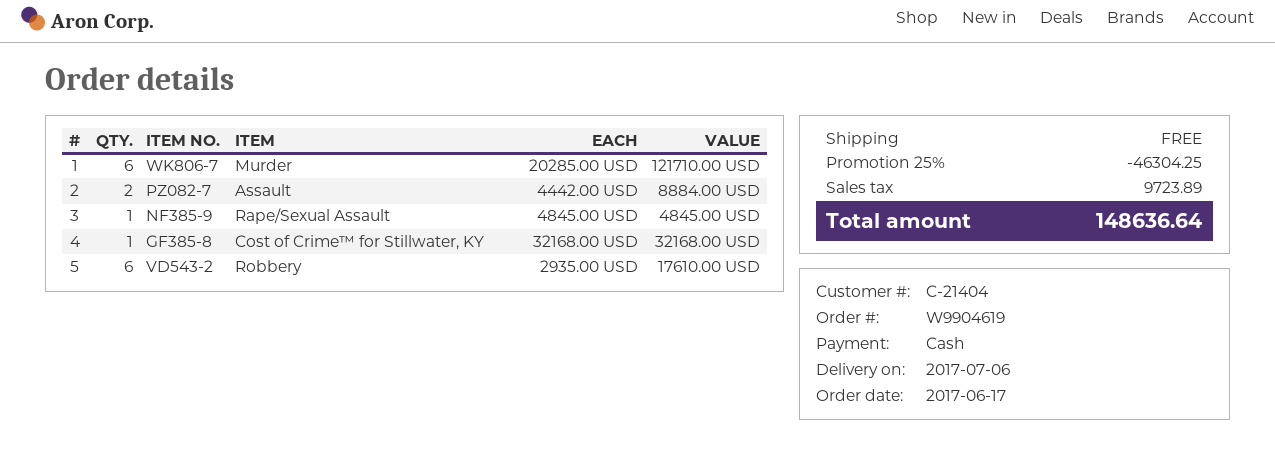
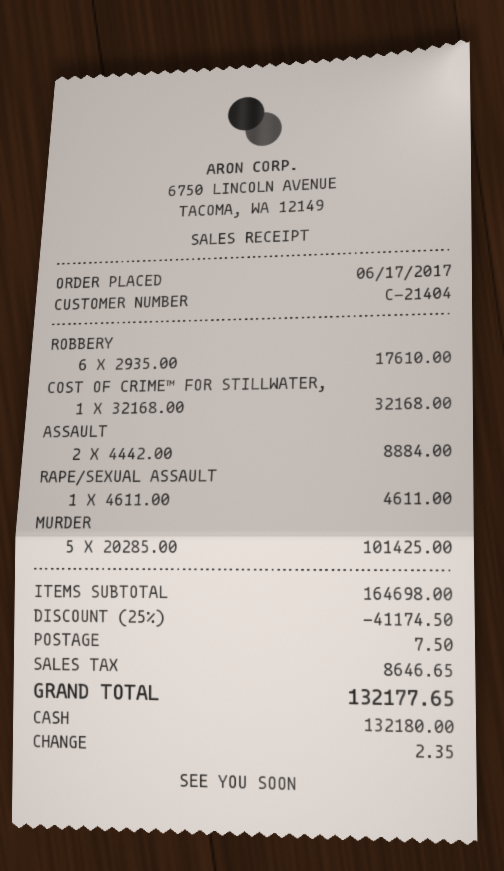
Murder: 6 x 20285.00 = 121710.00 -> 5 x 20285.00 = 101425.00
Rape/Sexual Assault: 1 x 4845.00 = 4845.00 -> 1 x 4611.00 = 4611.00
discount: 25% = 46304.25 -> 25% = 41174.50
shipping: 0.00 -> 7.50
tax: 9723.89 -> 8646.65
total: 148636.64 -> 132177.65

